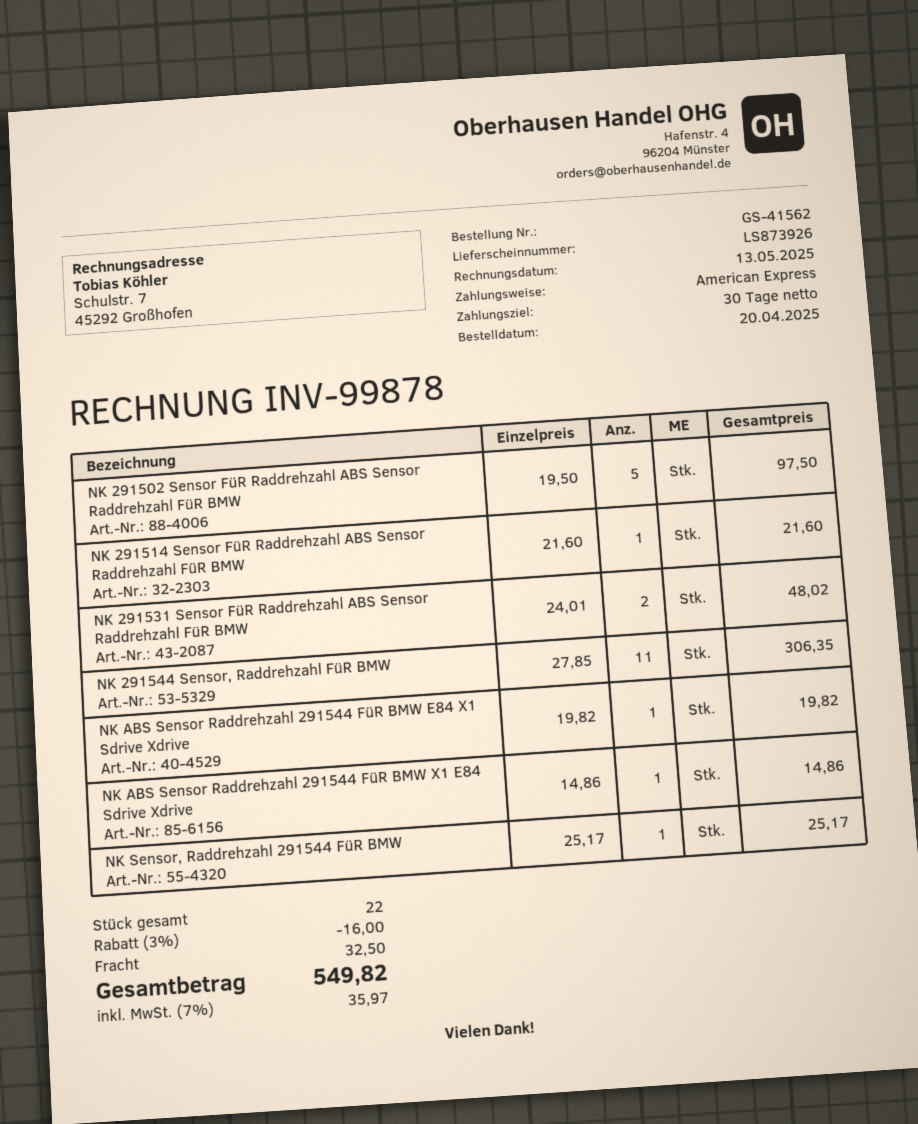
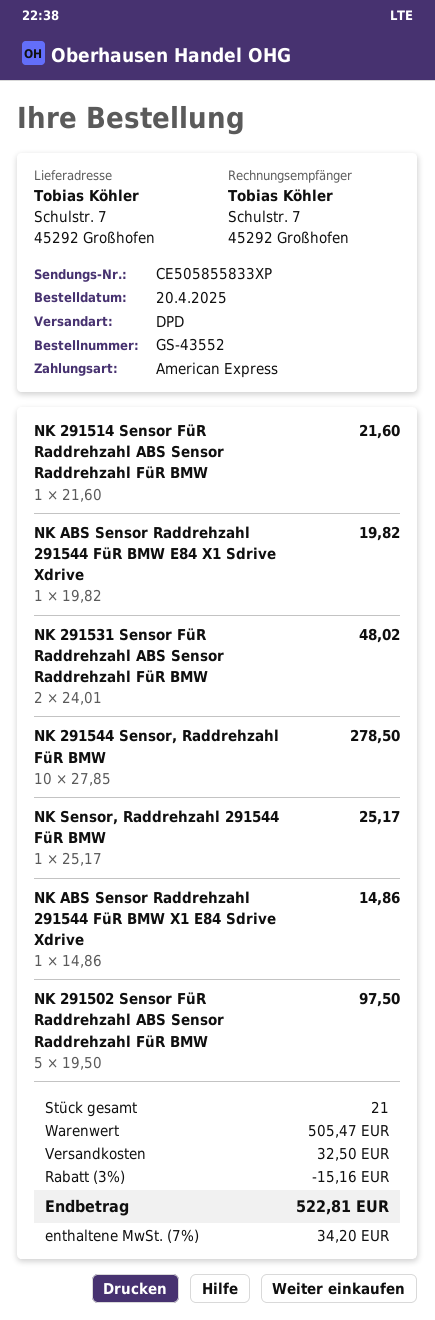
order number: GS-41562 -> GS-43552
NK 291544 Sensor, Raddrehzahl FüR BMW: 11 x 27.85 = 306.35 -> 10 x 27.85 = 278.50
total quantity: 22 -> 21
discount: 3% = 16.00 -> 3% = 15.16
tax: 7% = 35.97 -> 7% = 34.20
total: 549.82 -> 522.81

